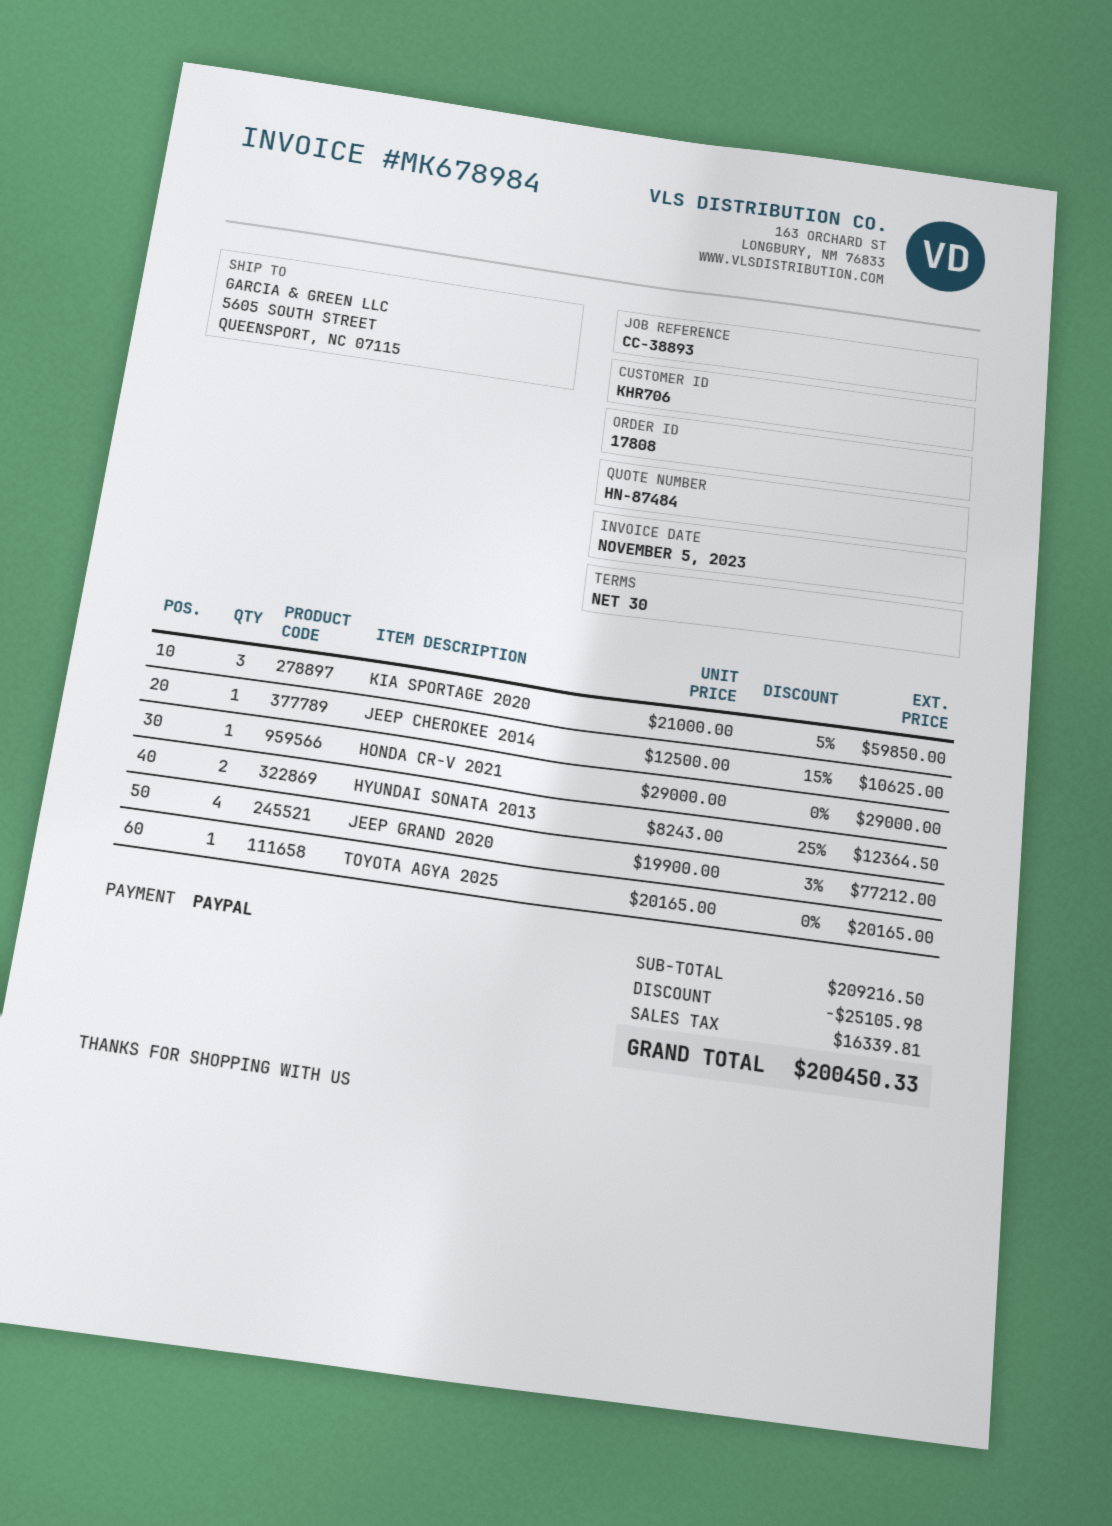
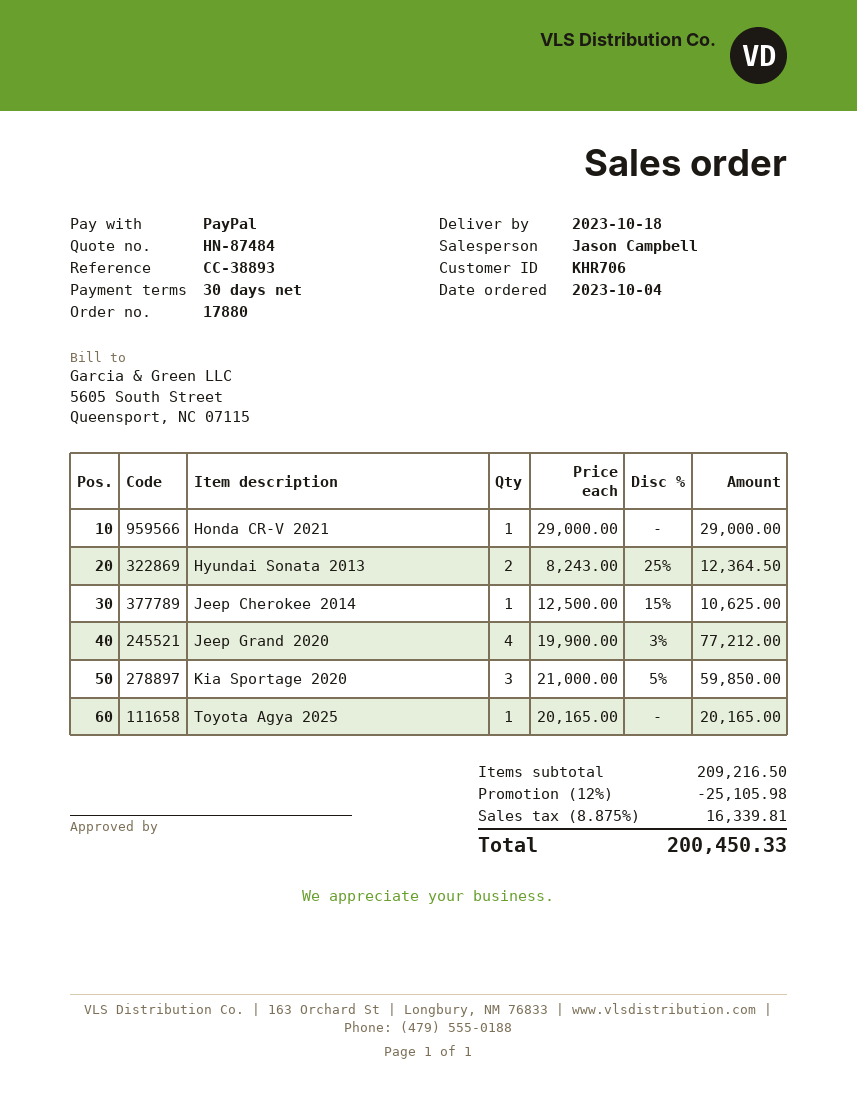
order number: 17808 -> 17880

